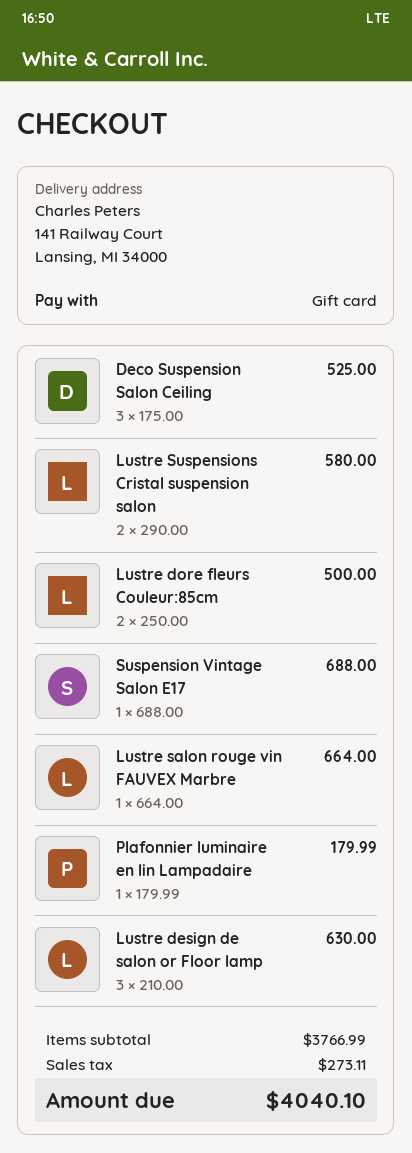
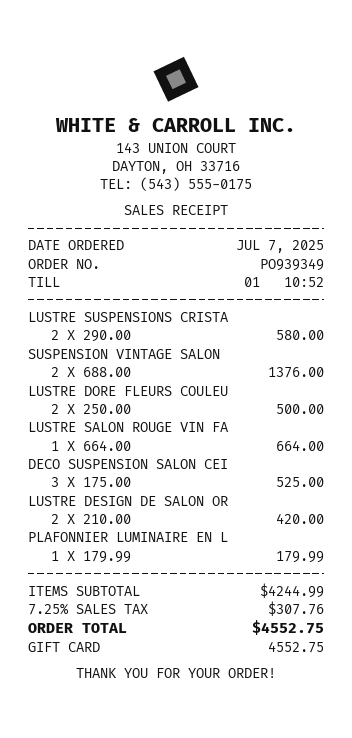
Suspension Vintage Salon E17: 1 x 688.00 = 688.00 -> 2 x 688.00 = 1376.00
Lustre design de salon or Floor lamp: 3 x 210.00 = 630.00 -> 2 x 210.00 = 420.00
subtotal: 3766.99 -> 4244.99
tax: 273.11 -> 307.76
total: 4040.10 -> 4552.75

